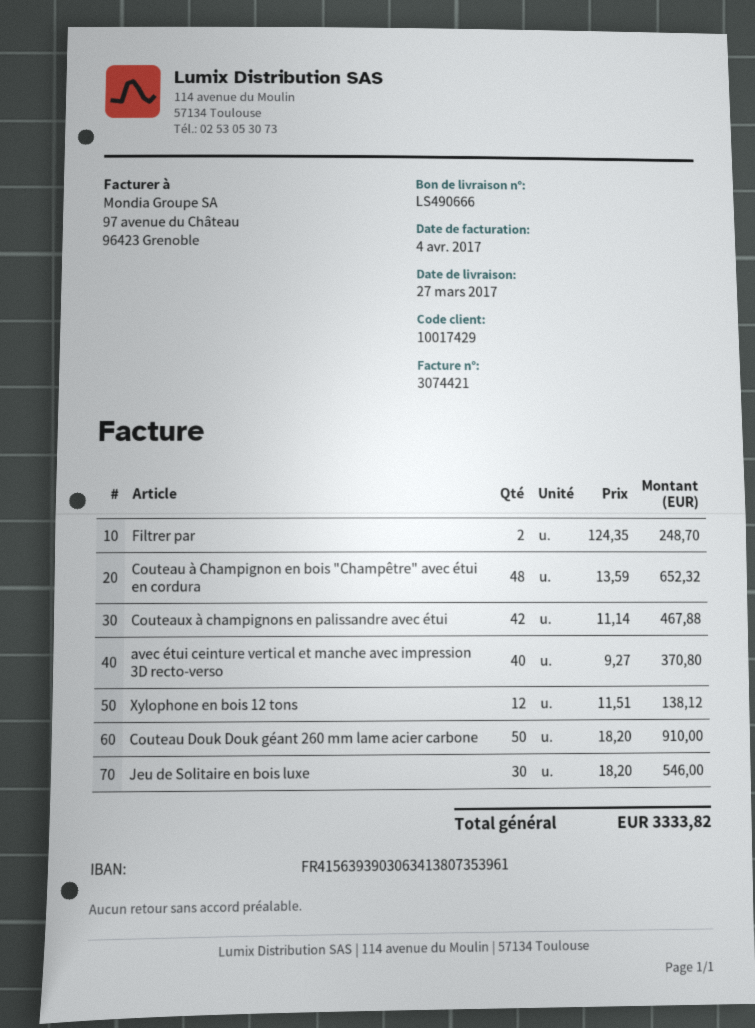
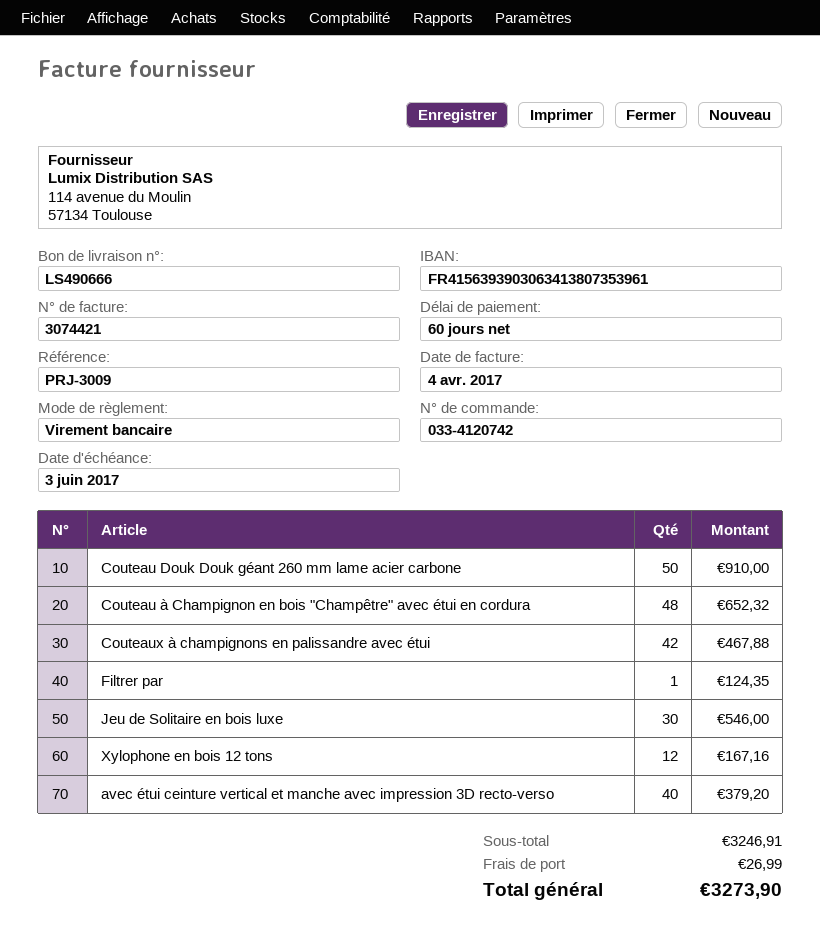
Filtrer par: 2 for 248.70 -> 1 for 124.35
avec étui ceinture vertical et manche avec impression 3D recto-verso: 40 for 370.80 -> 40 for 379.20
Xylophone en bois 12 tons: 12 for 138.12 -> 12 for 167.16
shipping: none -> 26.99
total: 3333.82 -> 3273.90

